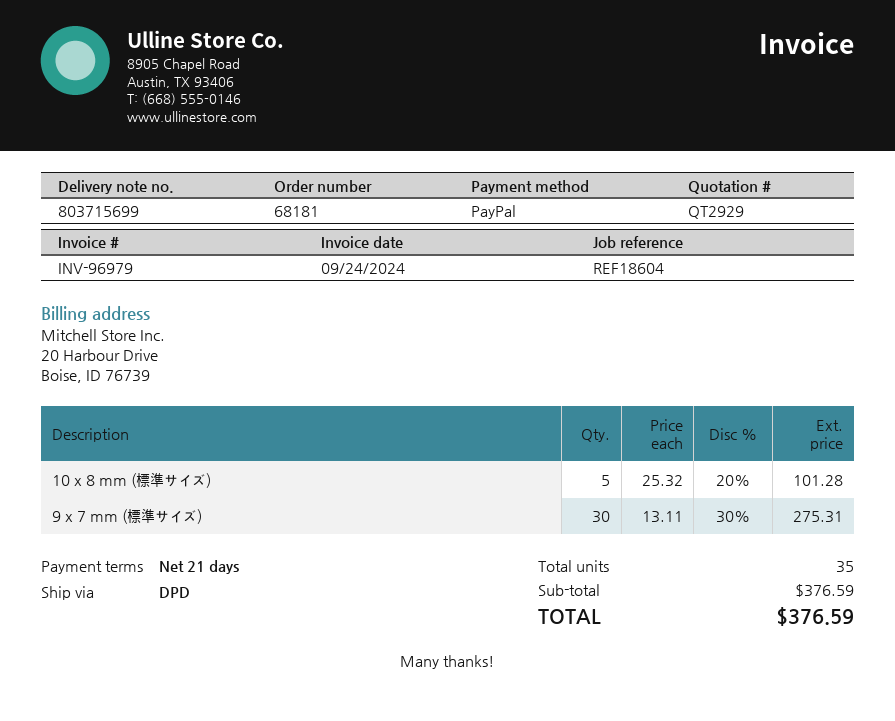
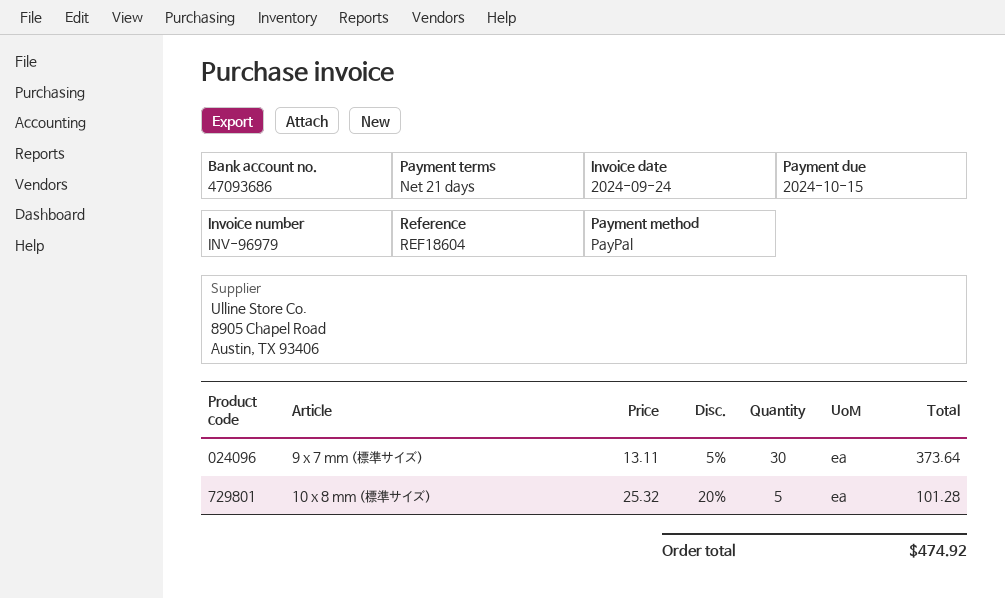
9 x 7 mm (標準サイズ): 30 x 13.11 - 30% = 275.31 -> 30 x 13.11 - 5% = 373.64
total: 376.59 -> 474.92

